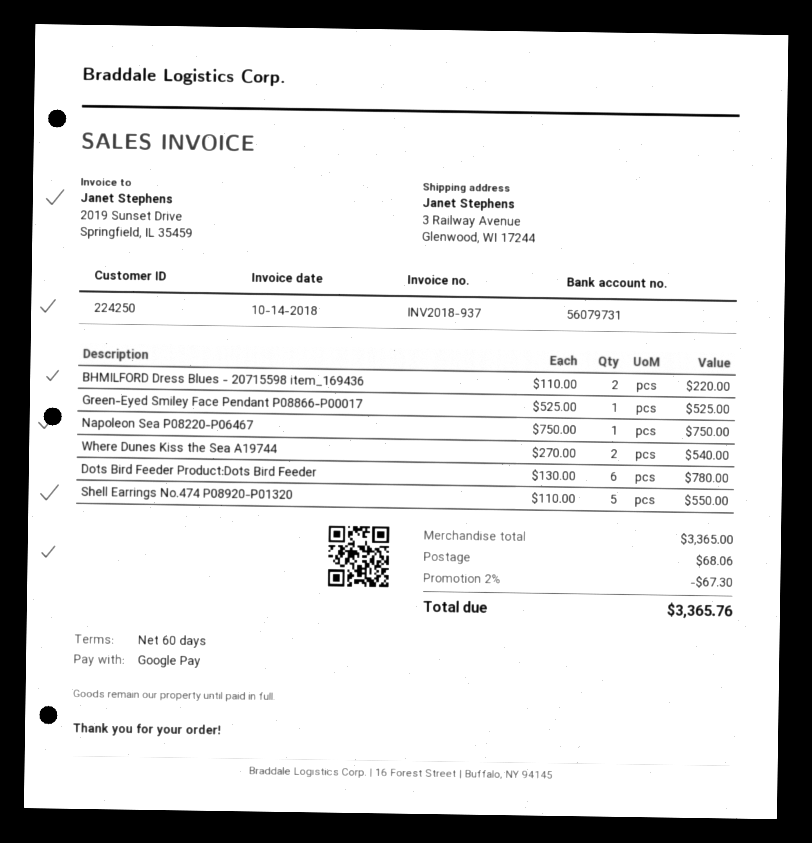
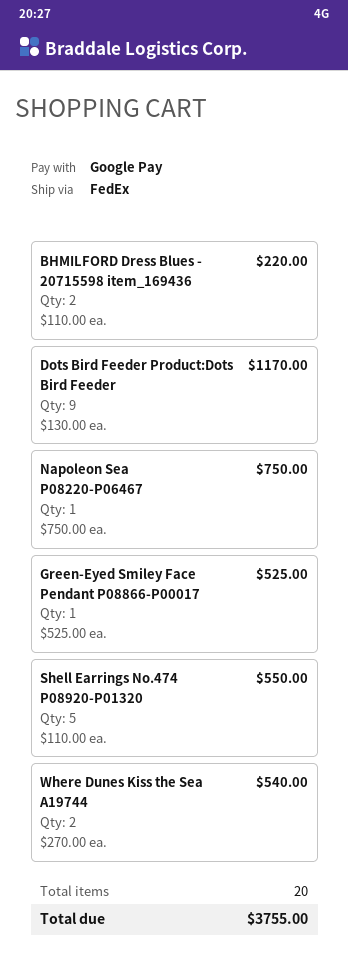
Dots Bird Feeder Product:Dots Bird Feeder: 6 x 130.00 = 780.00 -> 9 x 130.00 = 1170.00
discount: 2% = 67.30 -> none
shipping: 68.06 -> none
total: 3365.76 -> 3755.00

